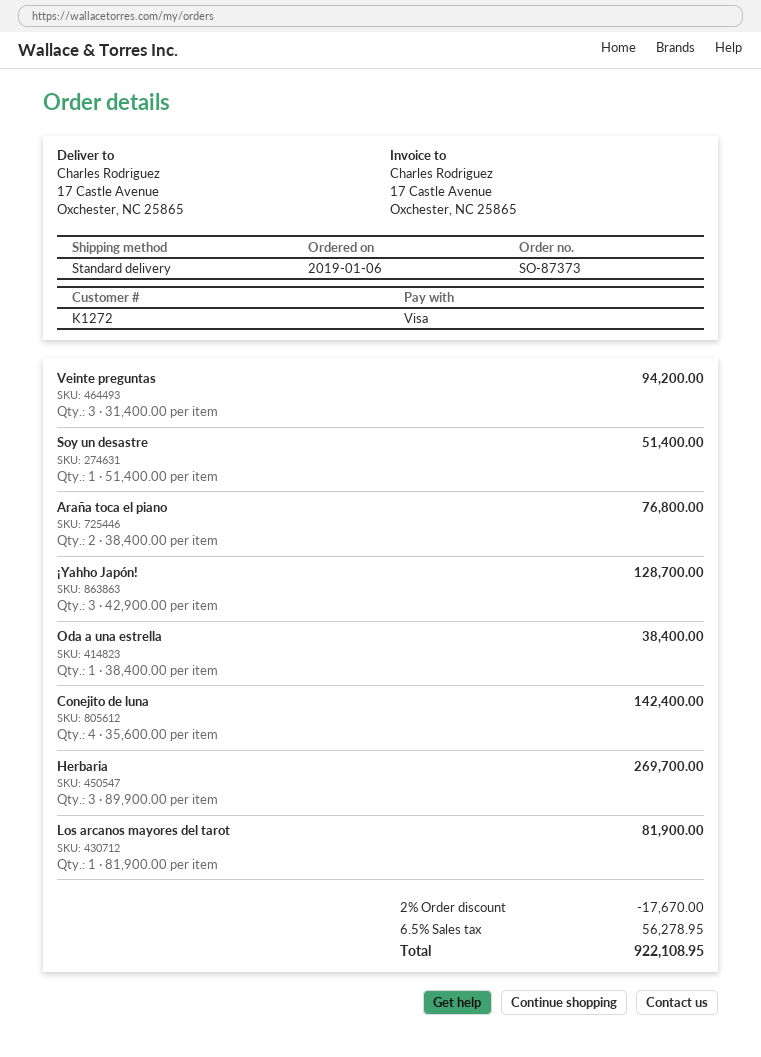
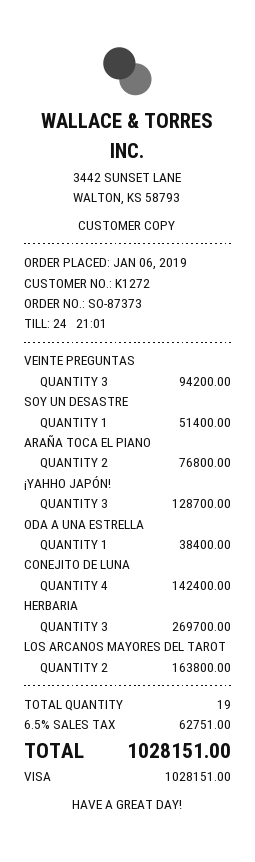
Los arcanos mayores del tarot: 1 for 81900.00 -> 2 for 163800.00
discount: 2% = 17670.00 -> none
tax: 6.5% = 56278.95 -> 6.5% = 62751.00
total: 922108.95 -> 1028151.00

